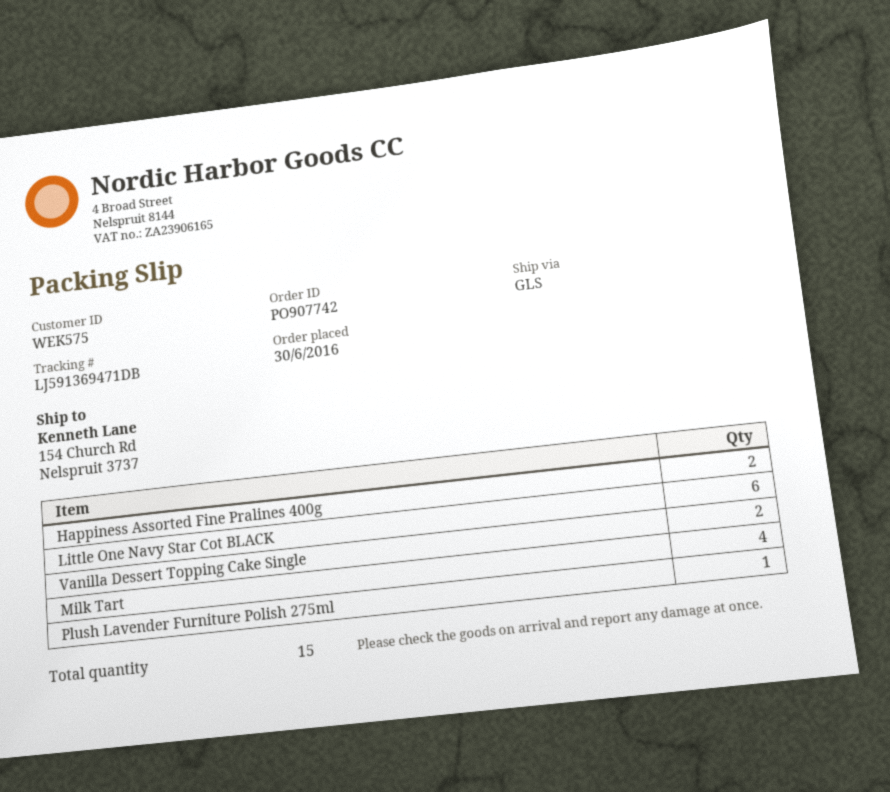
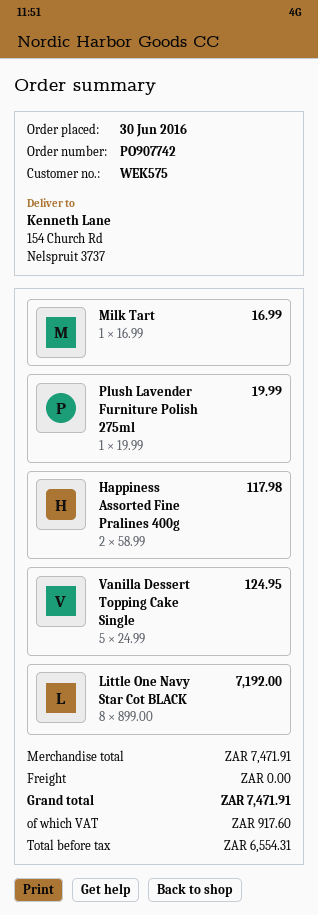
Little One Navy Star Cot BLACK: 6 -> 8
Vanilla Dessert Topping Cake Single: 2 -> 5
Milk Tart: 4 -> 1

